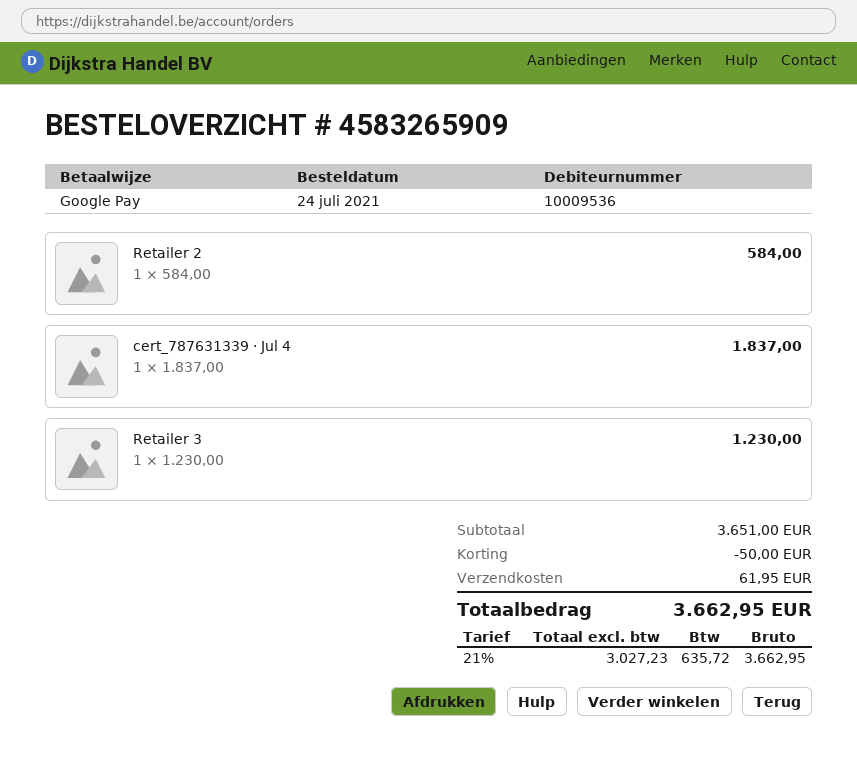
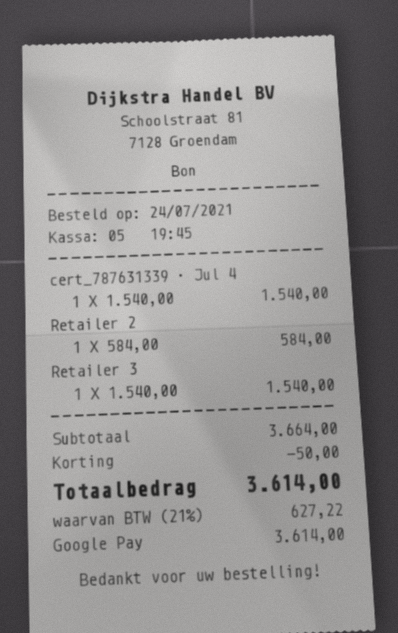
cert_787631339 · Jul 4: 1 x 1837.00 = 1837.00 -> 1 x 1540.00 = 1540.00
Retailer 3: 1 x 1230.00 = 1230.00 -> 1 x 1540.00 = 1540.00
subtotal: 3651.00 -> 3664.00
shipping: 61.95 -> none
tax: 21% = 635.72 -> 21% = 627.22
total: 3662.95 -> 3614.00

